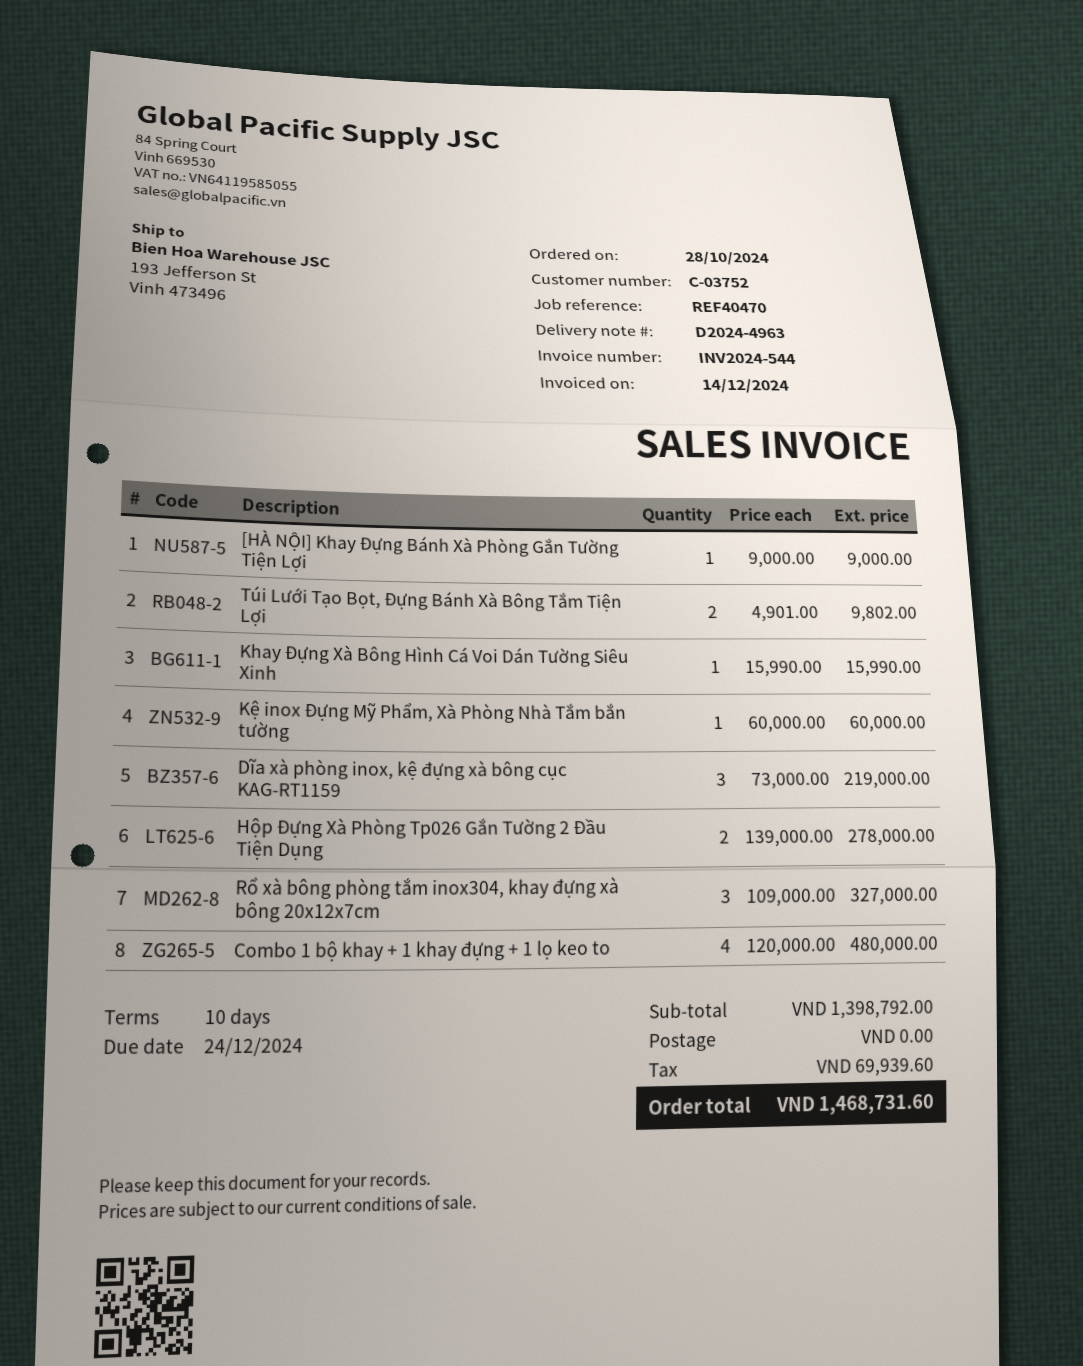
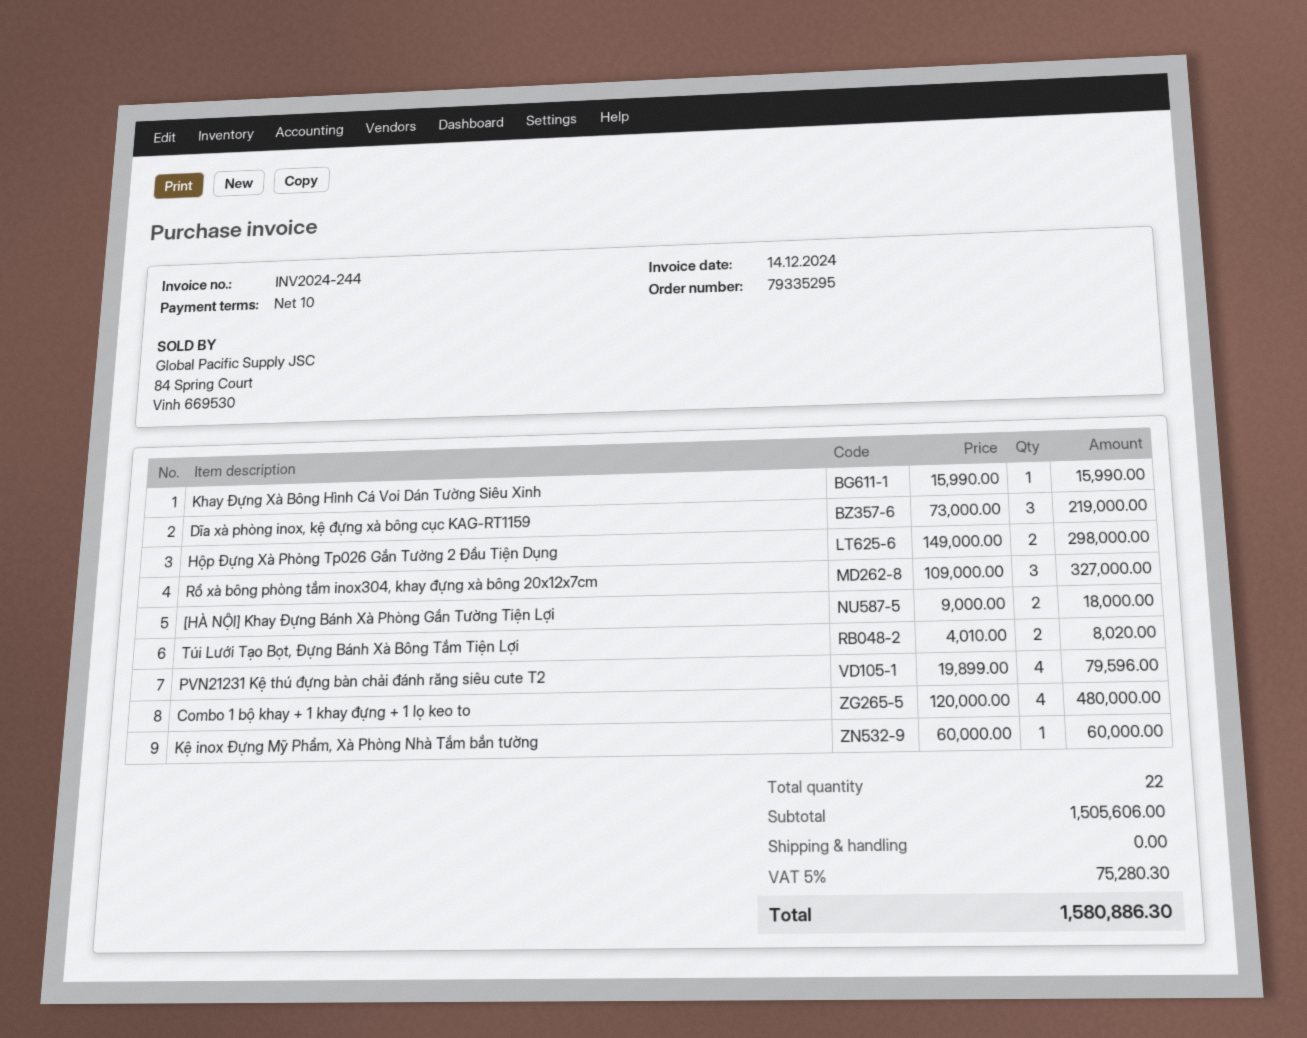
invoice number: INV2024-544 -> INV2024-244
[HÀ NỘI] Khay Đựng Bánh Xà Phòng Gắn Tường Tiện Lợi: 1 x 9000.00 = 9000.00 -> 2 x 9000.00 = 18000.00
Túi Lưới Tạo Bọt, Đựng Bánh Xà Bông Tắm Tiện Lợi: 2 x 4901.00 = 9802.00 -> 2 x 4010.00 = 8020.00
Hộp Đựng Xà Phòng Tp026 Gắn Tường 2 Đầu Tiện Dụng: 2 x 139000.00 = 278000.00 -> 2 x 149000.00 = 298000.00
PVN21231 Kệ thú đựng bàn chải đánh răng siêu cute T2: none -> 4 x 19899.00 = 79596.00
subtotal: 1398792.00 -> 1505606.00
tax: 69939.60 -> 75280.30
total: 1468731.60 -> 1580886.30

